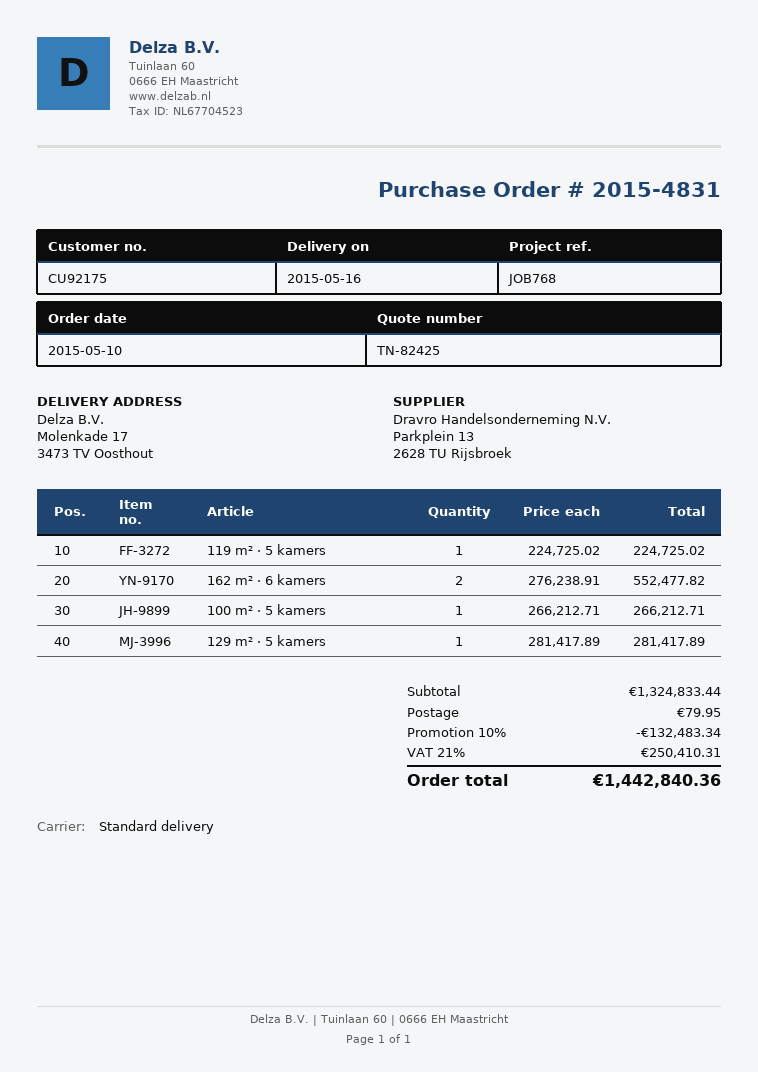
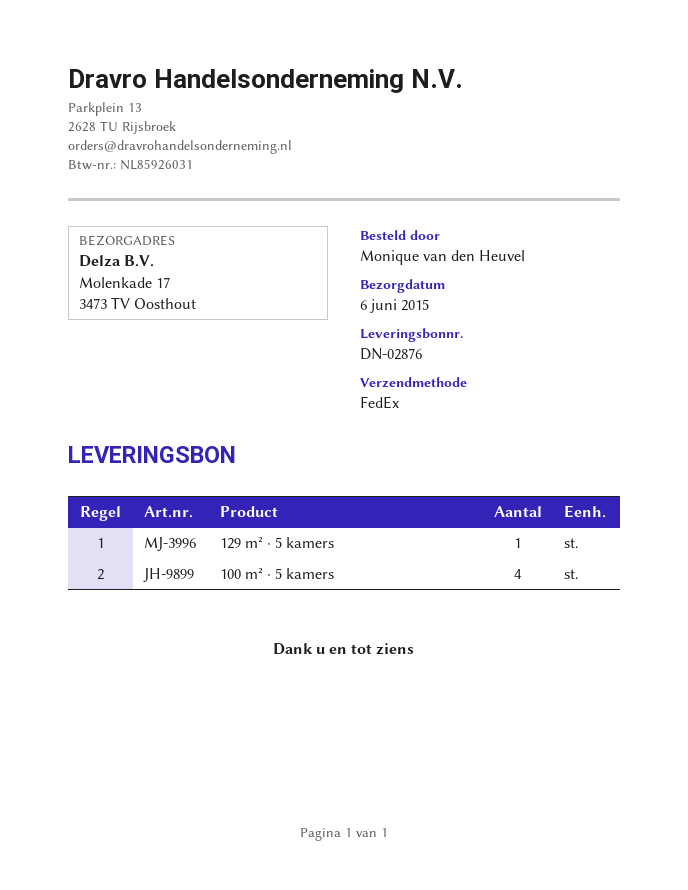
delivery date: 2015-05-16 -> 2015-06-06
shipping method: standard -> FedEx
119 m² · 5 kamers: 1 -> none
162 m² · 6 kamers: 2 -> none
100 m² · 5 kamers: 1 -> 4

